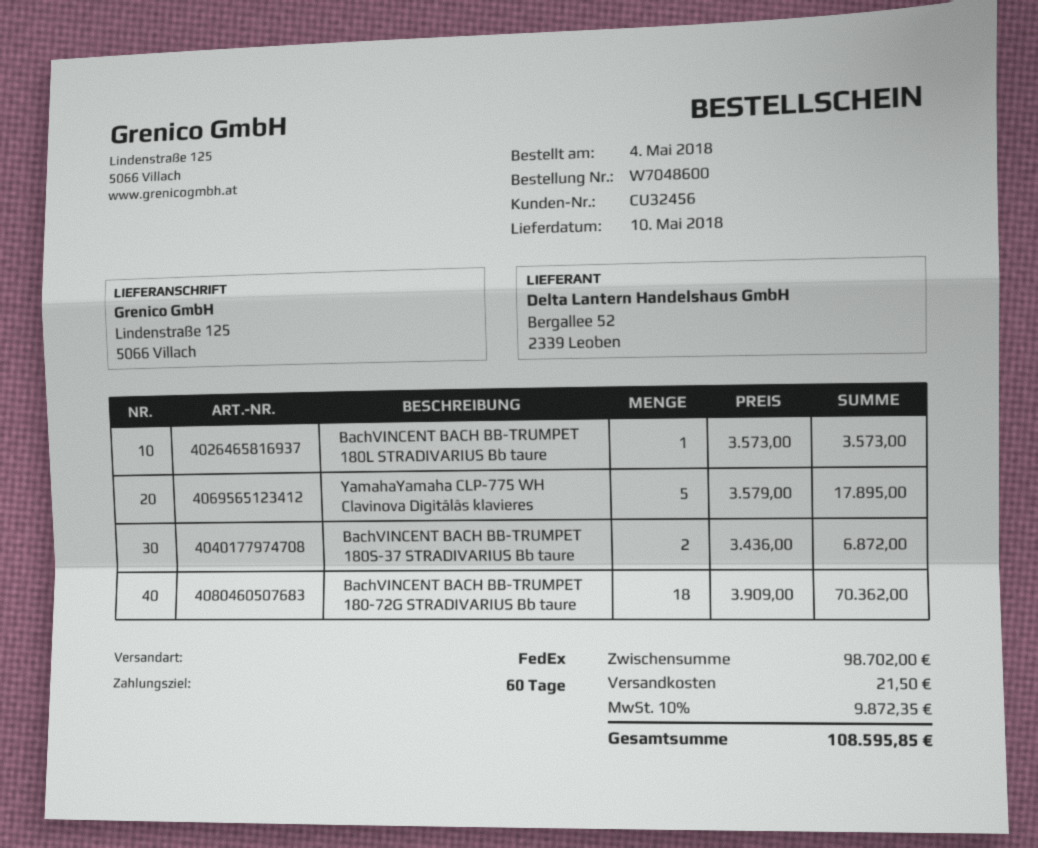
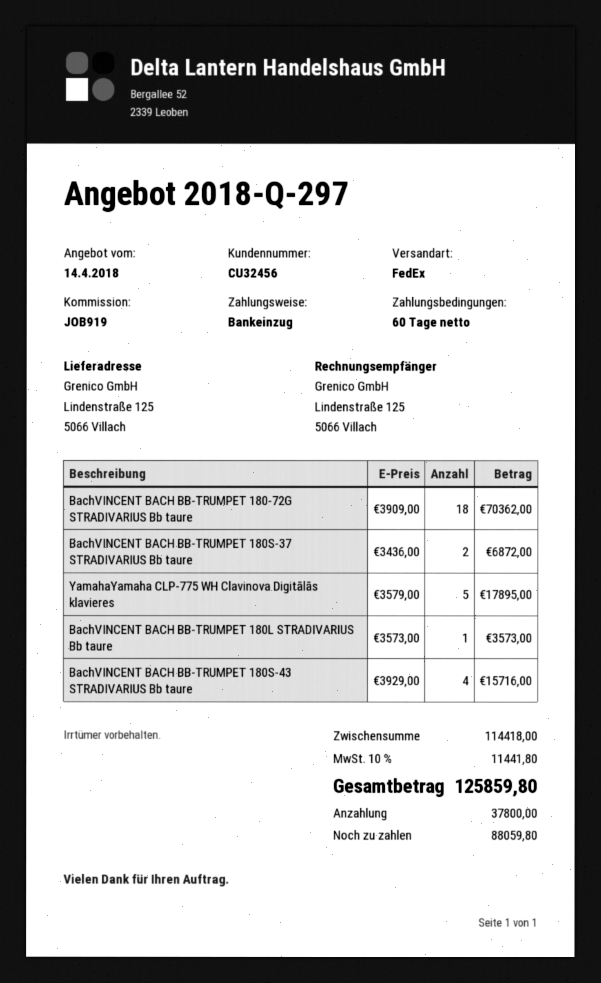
BachVINCENT BACH BB-TRUMPET 180S-43 STRADIVARIUS Bb taure: none -> 4 x 3929.00 = 15716.00
subtotal: 98702.00 -> 114418.00
shipping: 21.50 -> none
tax: 10% = 9872.35 -> 10% = 11441.80
total: 108595.85 -> 125859.80

